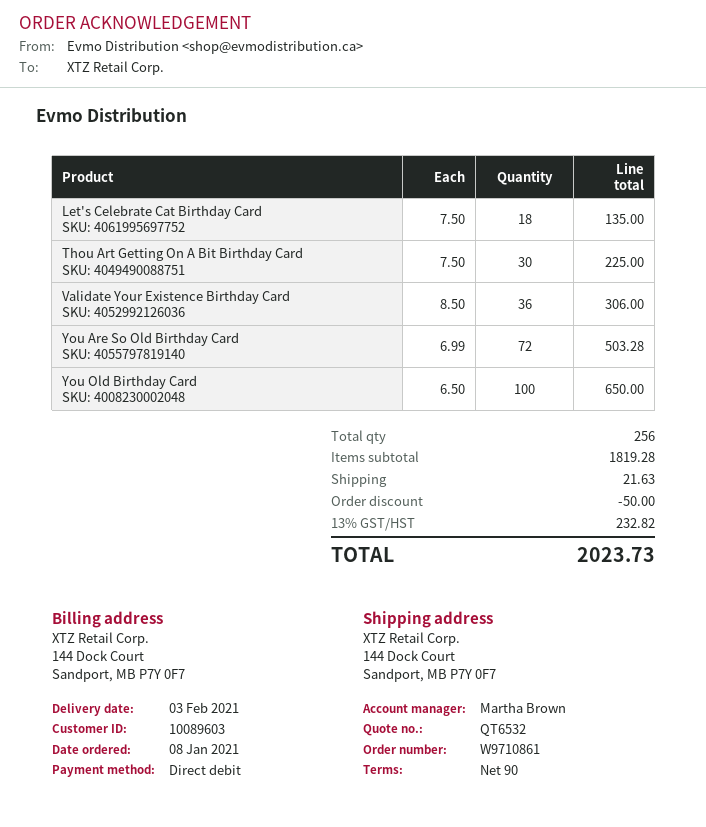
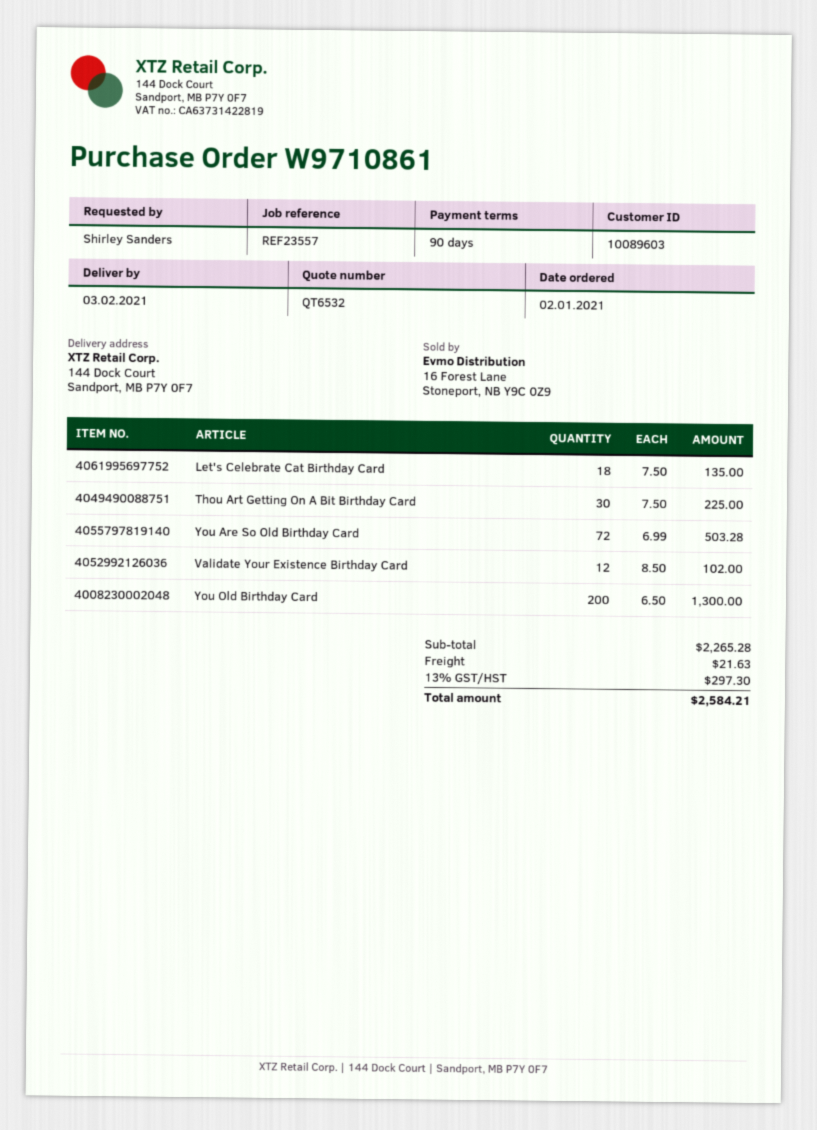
order date: 2021-01-08 -> 2021-01-02
Validate Your Existence Birthday Card: 36 x 8.50 = 306.00 -> 12 x 8.50 = 102.00
You Old Birthday Card: 100 x 6.50 = 650.00 -> 200 x 6.50 = 1300.00
subtotal: 1819.28 -> 2265.28
discount: 50.00 -> none
tax: 13% = 232.82 -> 13% = 297.30
total: 2023.73 -> 2584.21

